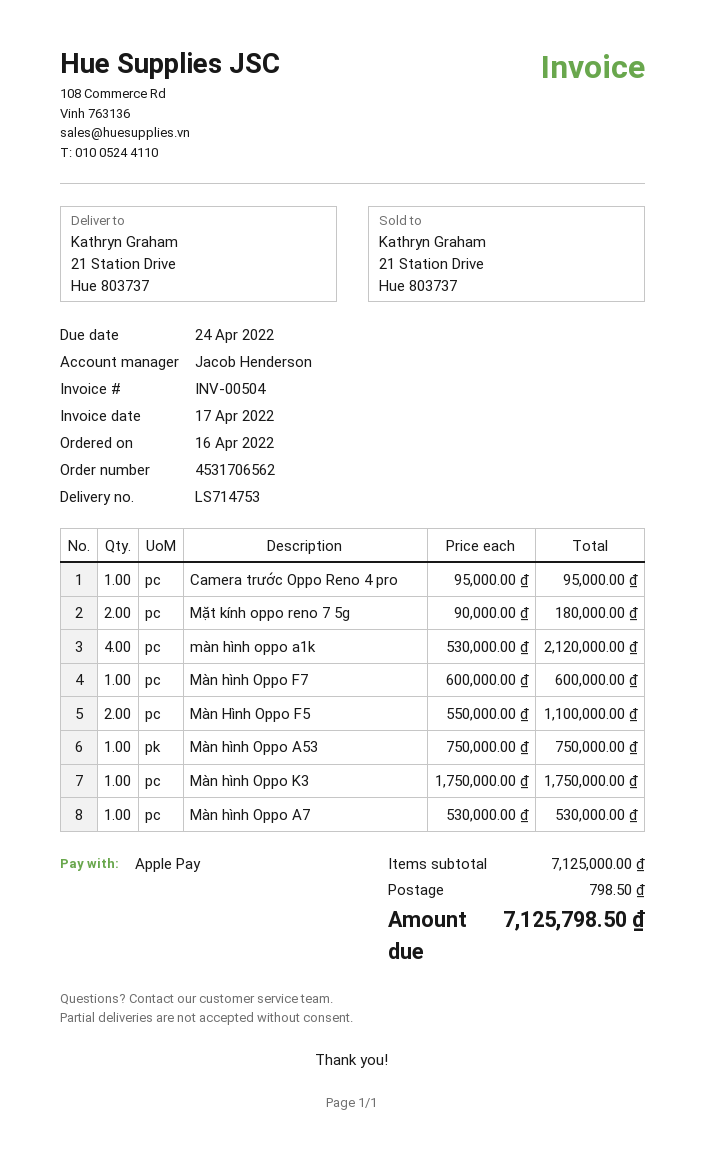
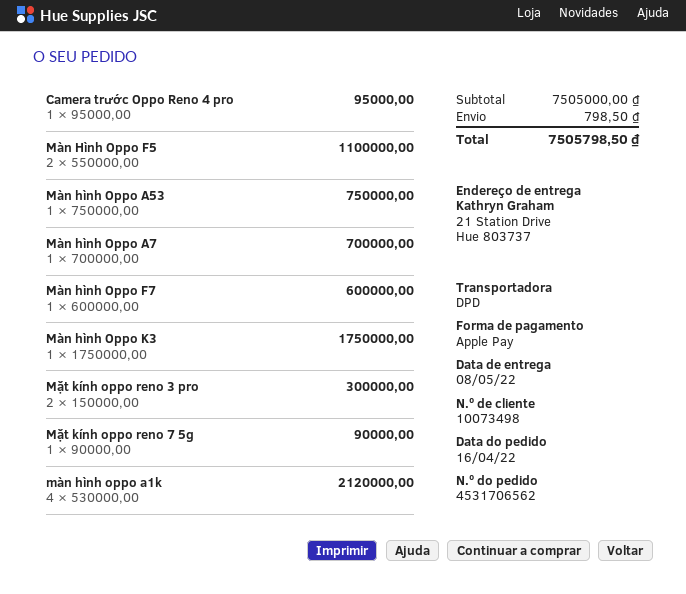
Mặt kính oppo reno 7 5g: 2 x 90000.00 = 180000.00 -> 1 x 90000.00 = 90000.00
Màn hình Oppo A7: 1 x 530000.00 = 530000.00 -> 1 x 700000.00 = 700000.00
Mặt kính oppo reno 3 pro: none -> 2 x 150000.00 = 300000.00
subtotal: 7125000.00 -> 7505000.00
total: 7125798.50 -> 7505798.50

